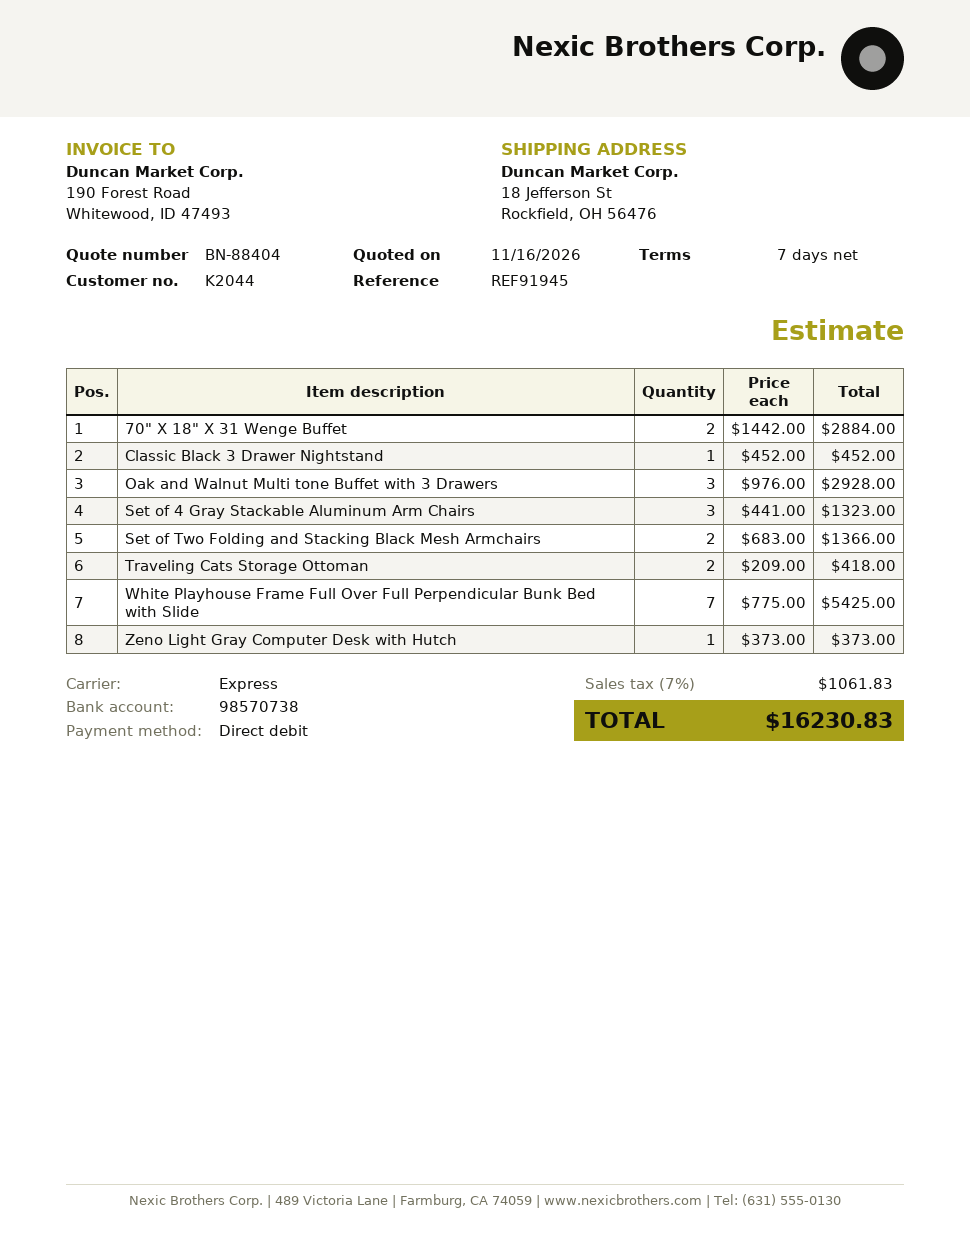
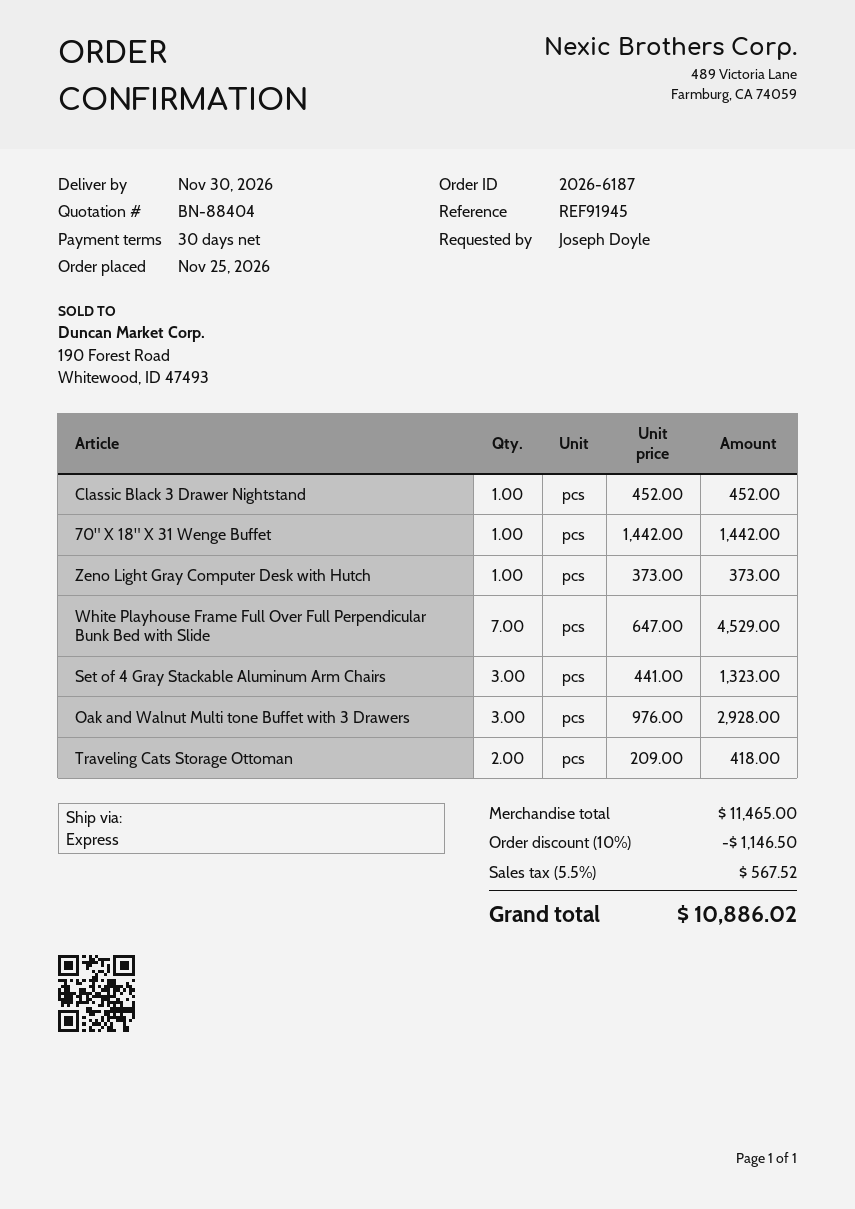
payment terms: 7 days -> 30 days
70" X 18" X 31 Wenge Buffet: 2 x 1442.00 = 2884.00 -> 1 x 1442.00 = 1442.00
Set of Two Folding and Stacking Black Mesh Armchairs: 2 x 683.00 = 1366.00 -> none
White Playhouse Frame Full Over Full Perpendicular Bunk Bed with Slide: 7 x 775.00 = 5425.00 -> 7 x 647.00 = 4529.00
discount: none -> 10% = 1146.50
tax: 7% = 1061.83 -> 5.5% = 567.52
total: 16230.83 -> 10886.02

